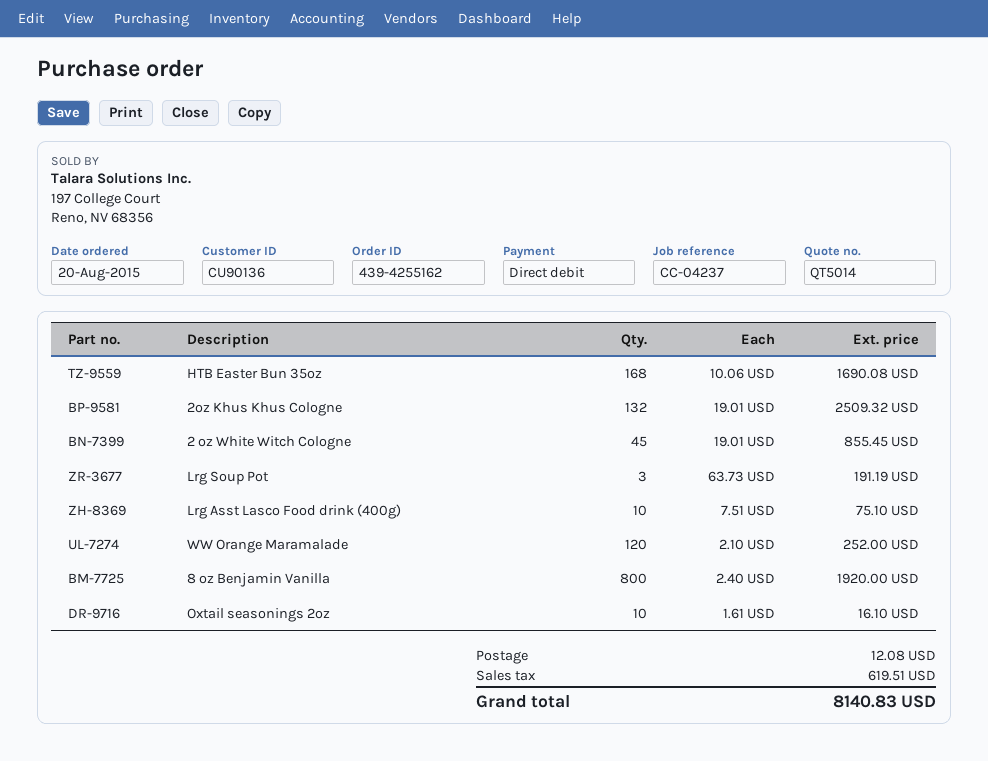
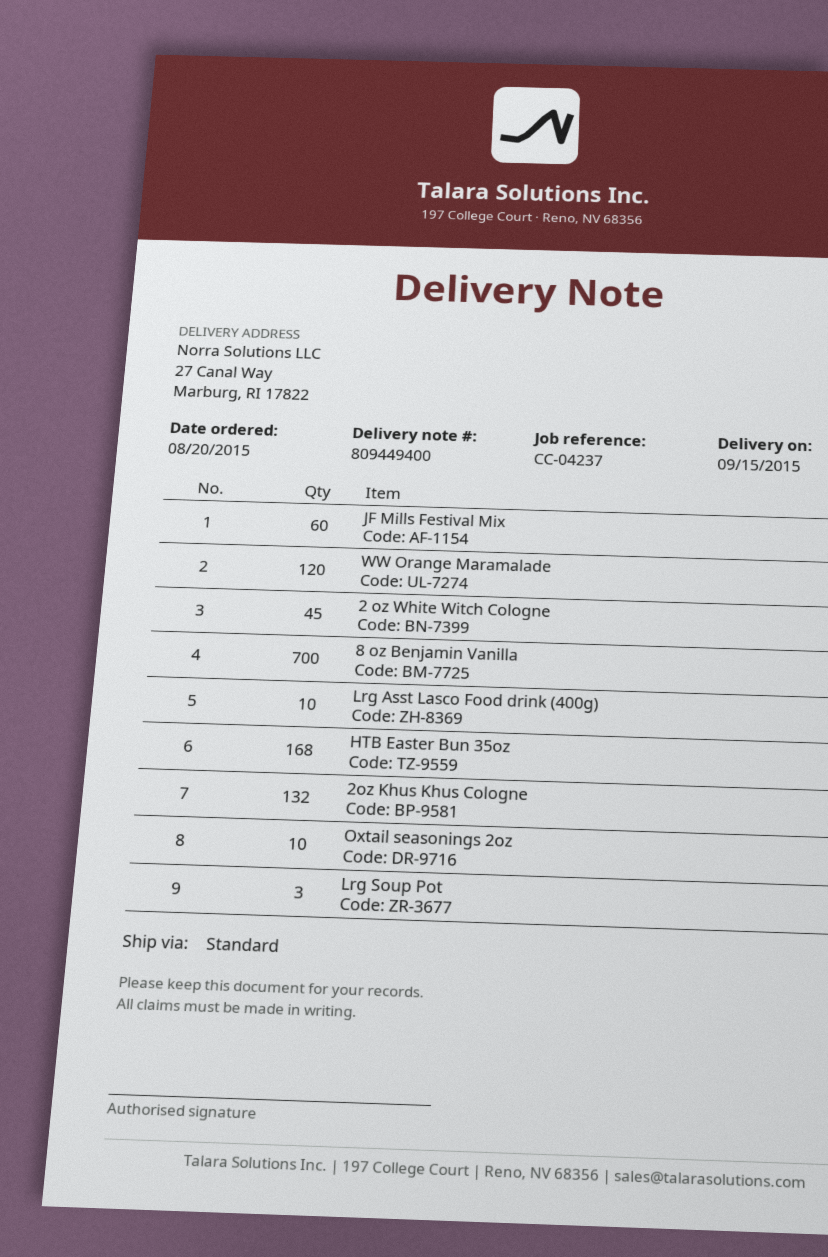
8 oz Benjamin Vanilla: 800 -> 700
JF Mills Festival Mix: none -> 60

